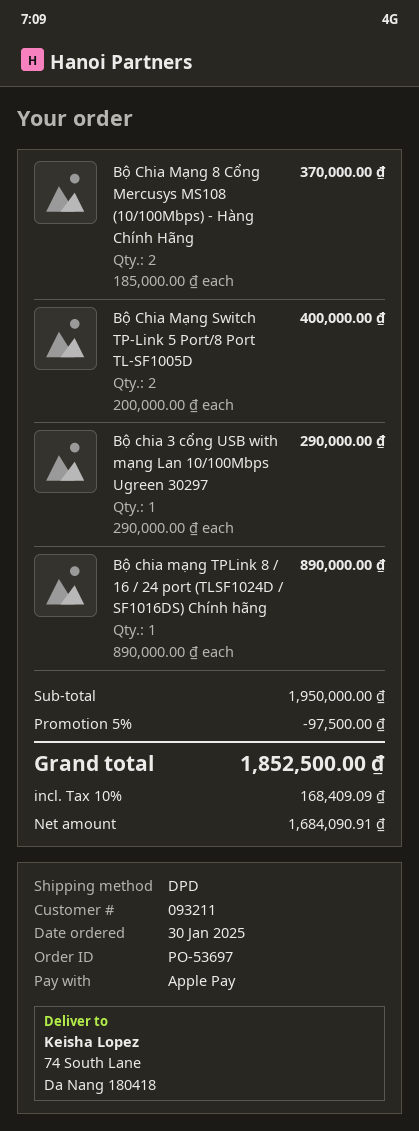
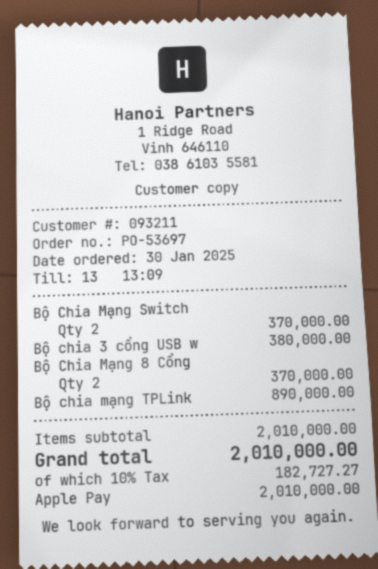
Bộ Chia Mạng Switch TP-Link 5 Port/8 Port TL-SF1005D: 2 for 400000.00 -> 2 for 370000.00
Bộ chia 3 cổng USB with mạng Lan 10/100Mbps Ugreen 30297: 1 for 290000.00 -> 1 for 380000.00
subtotal: 1950000.00 -> 2010000.00
discount: 5% = 97500.00 -> none
tax: 10% = 168409.09 -> 10% = 182727.27
total: 1852500.00 -> 2010000.00

